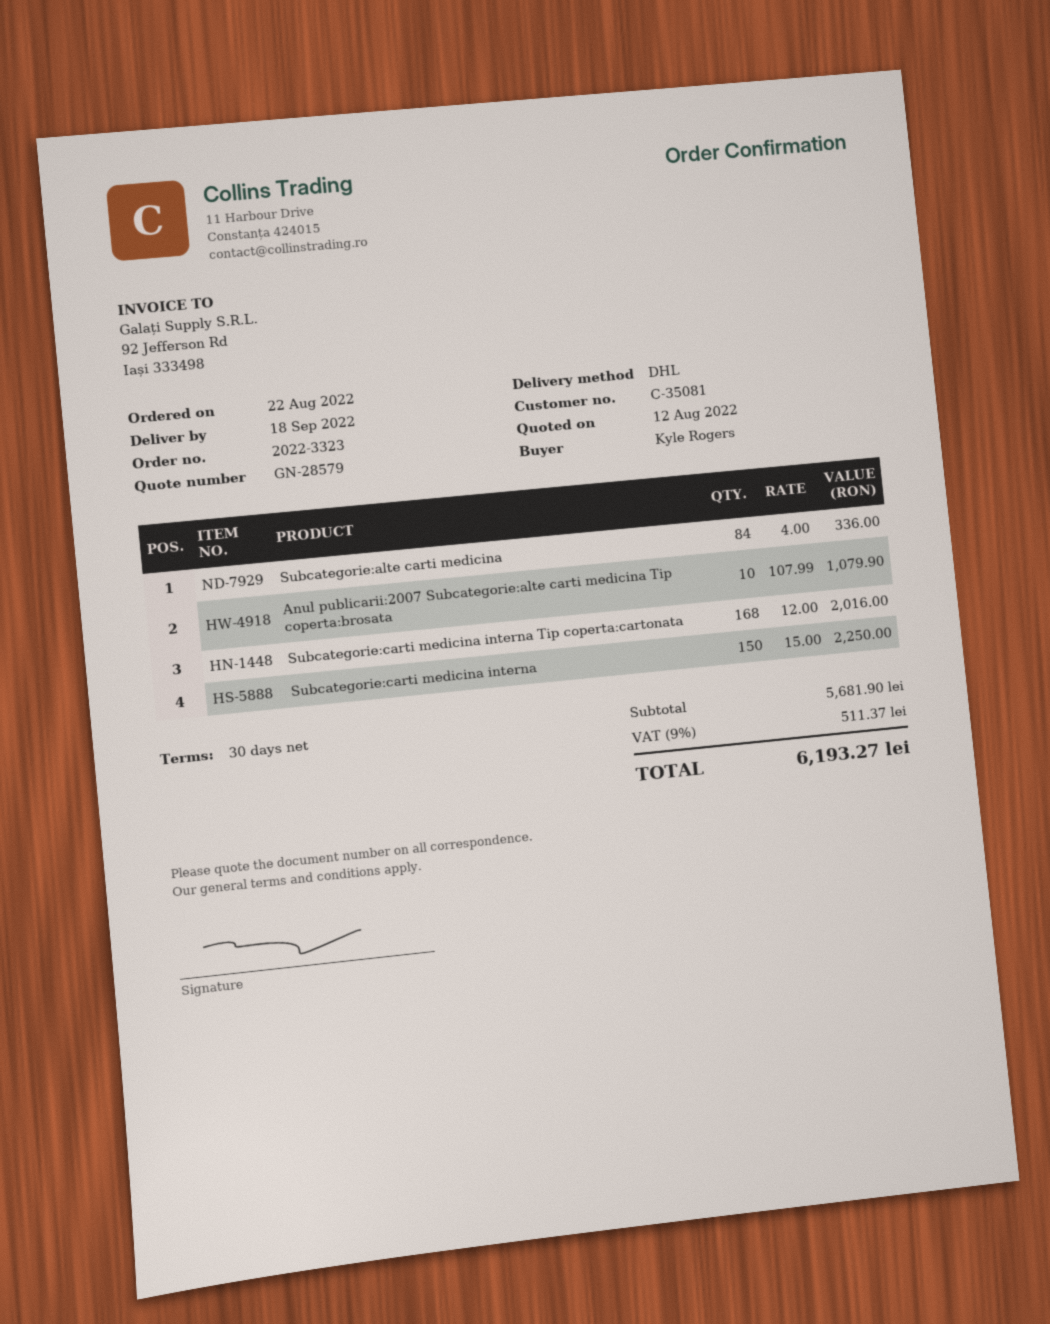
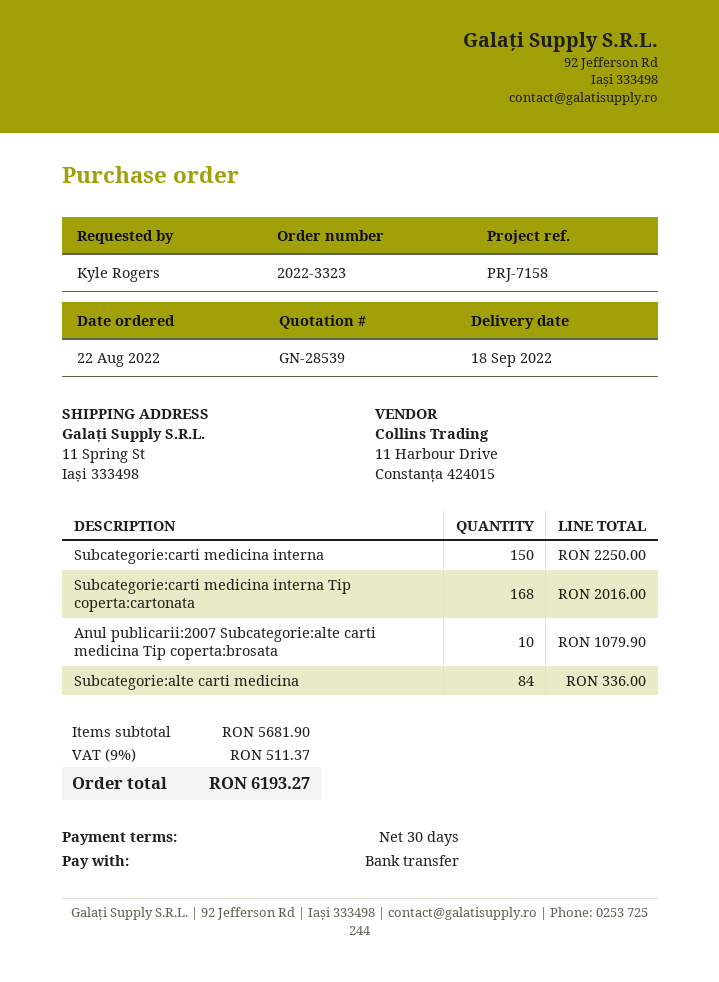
quote number: GN-28579 -> GN-28539

